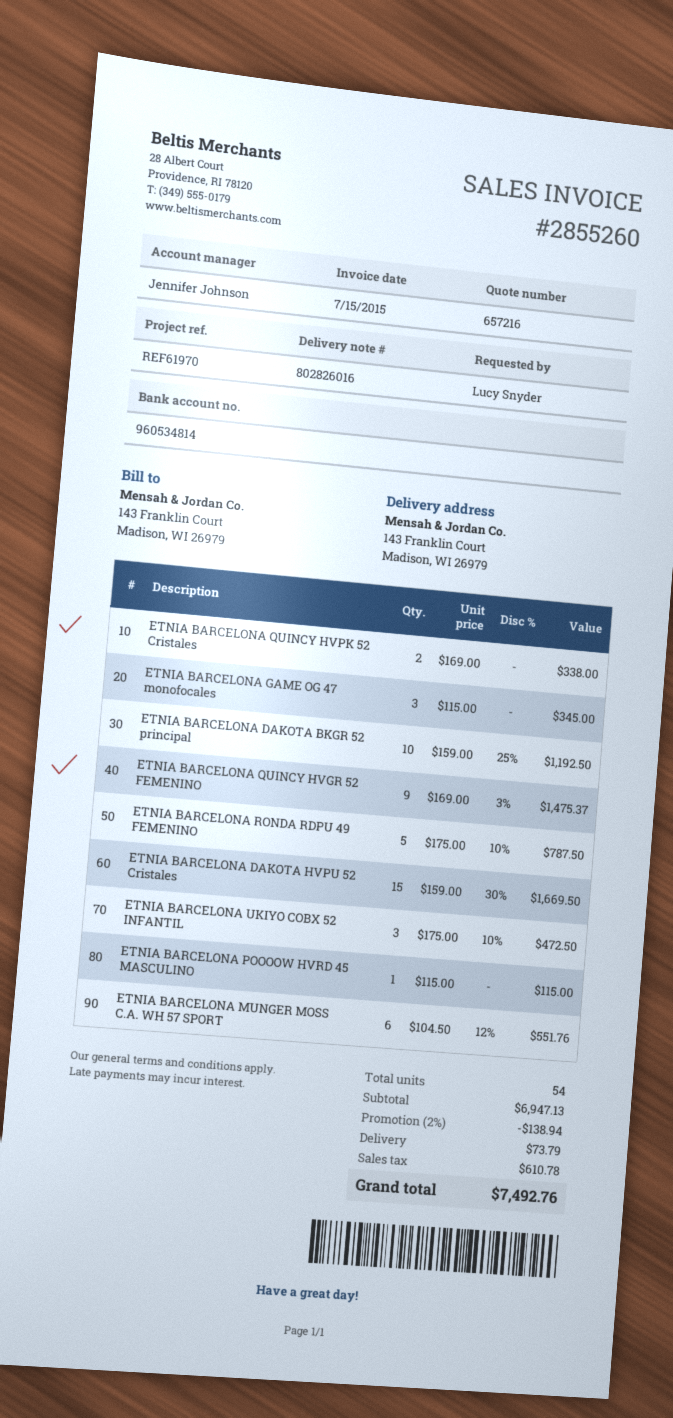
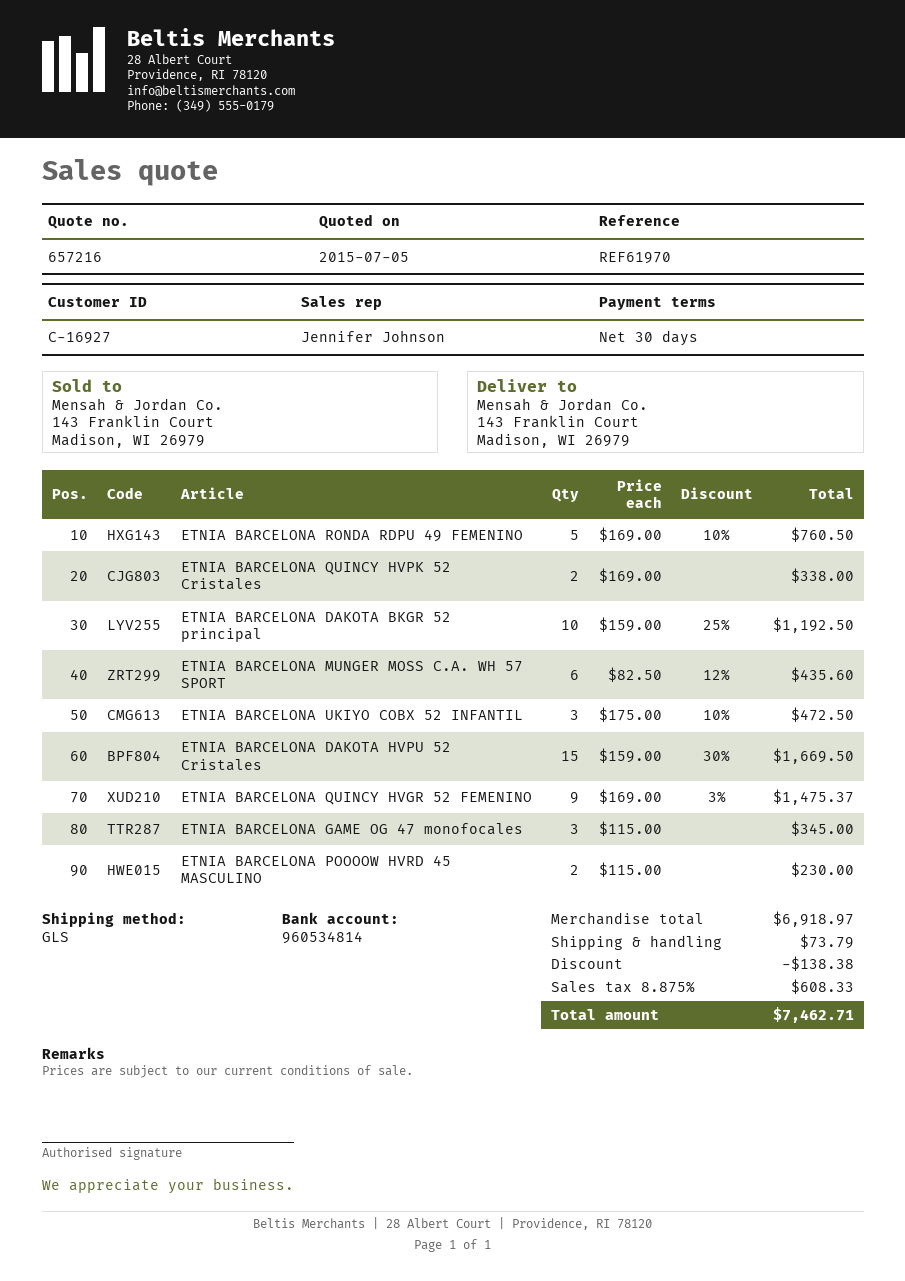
ETNIA BARCELONA RONDA RDPU 49 FEMENINO: 5 x 175.00 - 10% = 787.50 -> 5 x 169.00 - 10% = 760.50
ETNIA BARCELONA POOOOW HVRD 45 MASCULINO: 1 x 115.00 = 115.00 -> 2 x 115.00 = 230.00
ETNIA BARCELONA MUNGER MOSS C.A. WH 57 SPORT: 6 x 104.50 - 12% = 551.76 -> 6 x 82.50 - 12% = 435.60
subtotal: 6947.13 -> 6918.97
discount: 138.94 -> 138.38
tax: 610.78 -> 608.33
total: 7492.76 -> 7462.71

